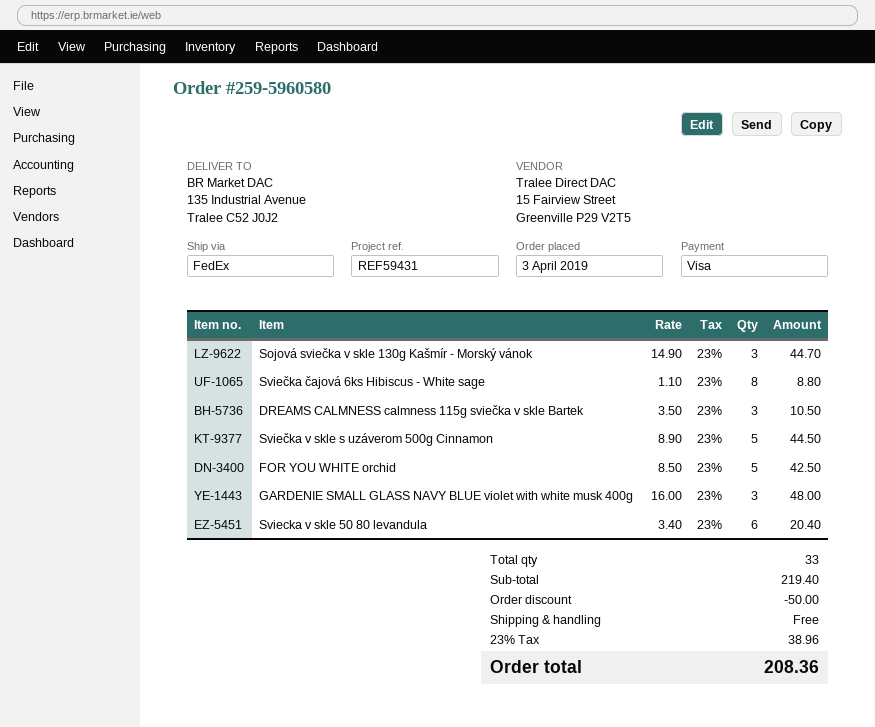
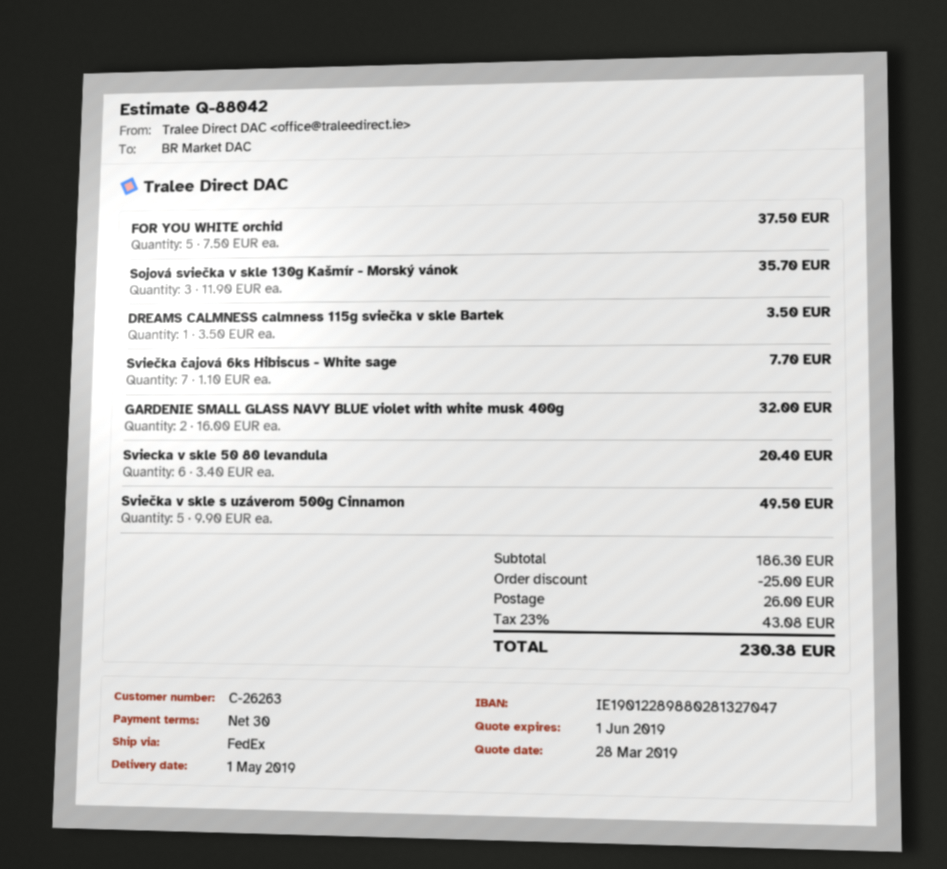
Sojová sviečka v skle 130g Kašmír - Morský vánok: 3 x 14.90 = 44.70 -> 3 x 11.90 = 35.70
Sviečka čajová 6ks Hibiscus - White sage: 8 x 1.10 = 8.80 -> 7 x 1.10 = 7.70
DREAMS CALMNESS calmness 115g sviečka v skle Bartek: 3 x 3.50 = 10.50 -> 1 x 3.50 = 3.50
Sviečka v skle s uzáverom 500g Cinnamon: 5 x 8.90 = 44.50 -> 5 x 9.90 = 49.50
FOR YOU WHITE orchid: 5 x 8.50 = 42.50 -> 5 x 7.50 = 37.50
GARDENIE SMALL GLASS NAVY BLUE violet with white musk 400g: 3 x 16.00 = 48.00 -> 2 x 16.00 = 32.00
subtotal: 219.40 -> 186.30
discount: 50.00 -> 25.00
shipping: 0.00 -> 26.00
tax: 23% = 38.96 -> 23% = 43.08
total: 208.36 -> 230.38

